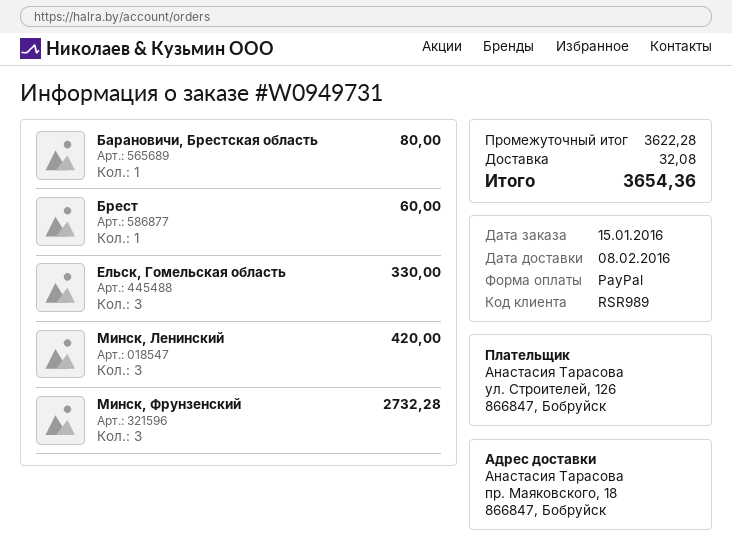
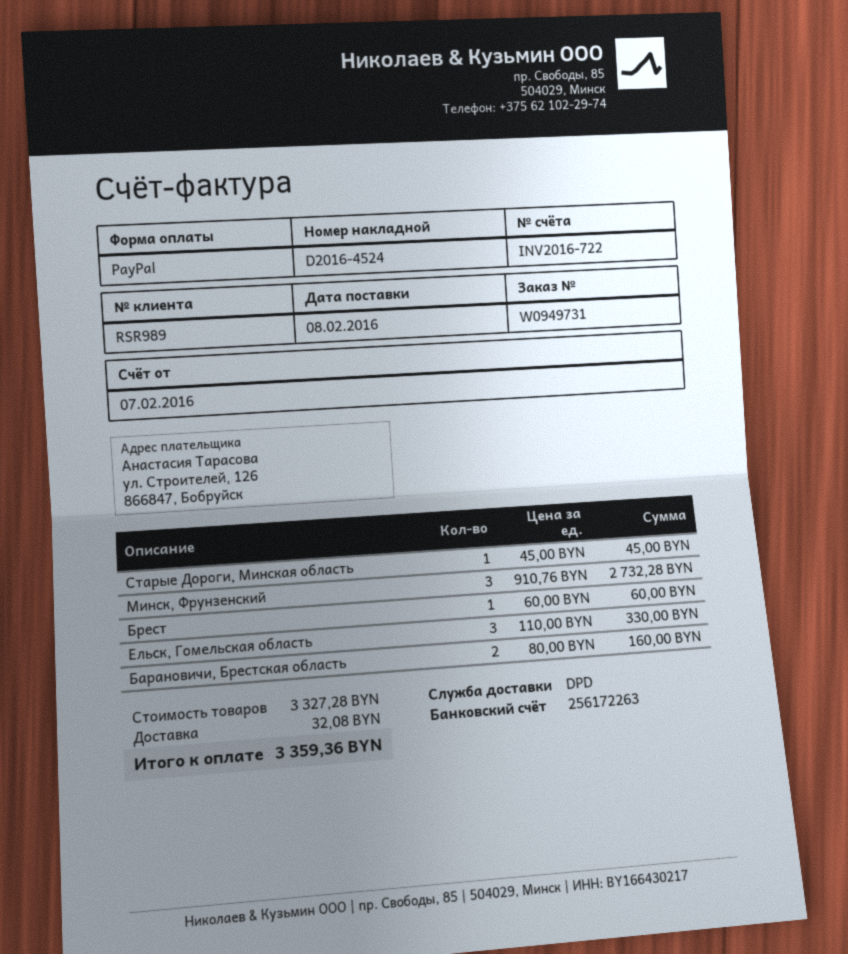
Барановичи, Брестская область: 1 for 80.00 -> 2 for 160.00
Минск, Ленинский: 3 for 420.00 -> none
Старые Дороги, Минская область: none -> 1 for 45.00
subtotal: 3622.28 -> 3327.28
total: 3654.36 -> 3359.36

